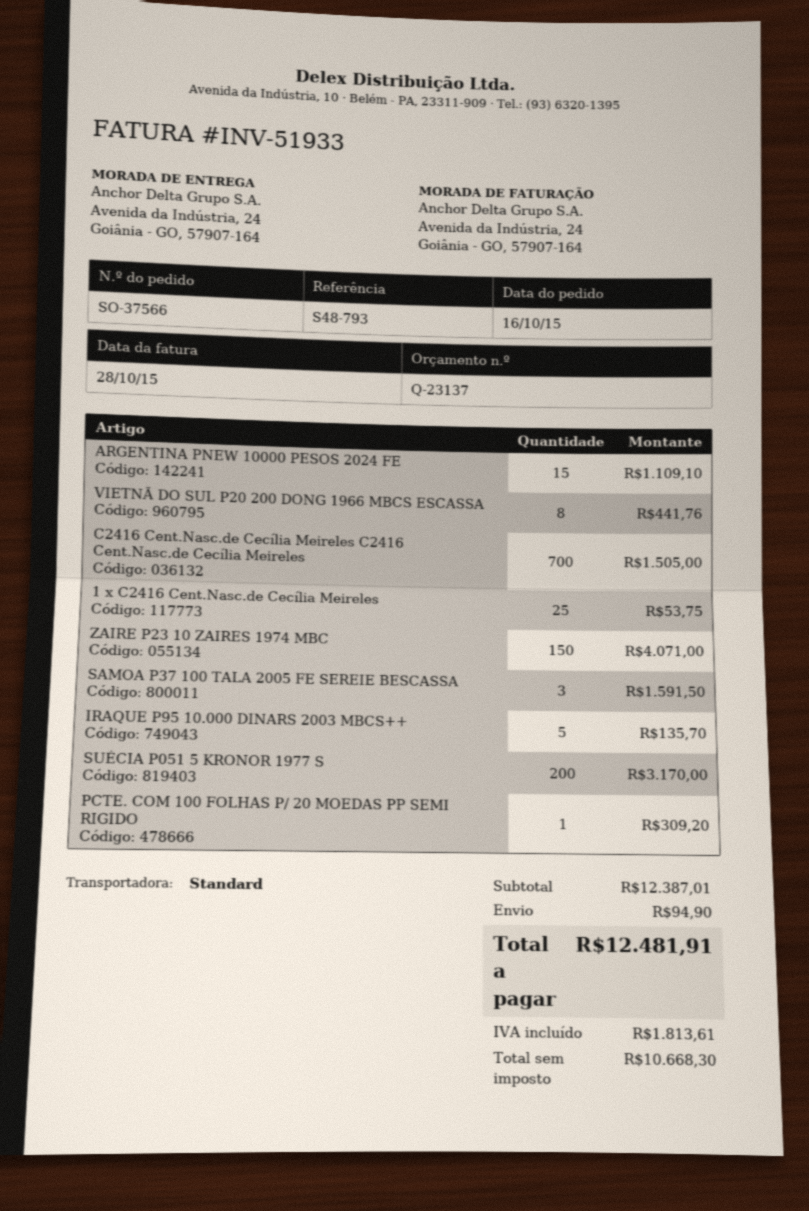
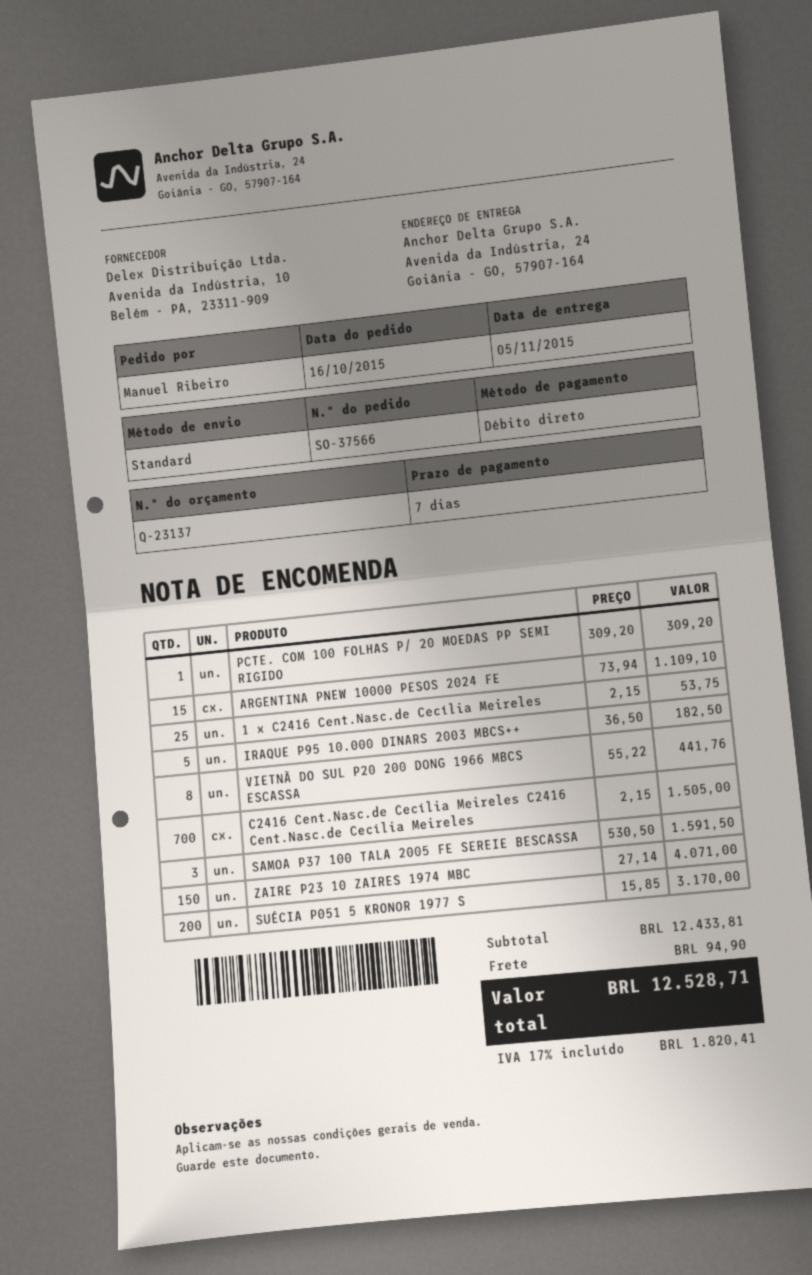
IRAQUE P95 10.000 DINARS 2003 MBCS++: 5 for 135.70 -> 5 for 182.50
subtotal: 12387.01 -> 12433.81
tax: 1813.61 -> 1820.41
total: 12481.91 -> 12528.71

